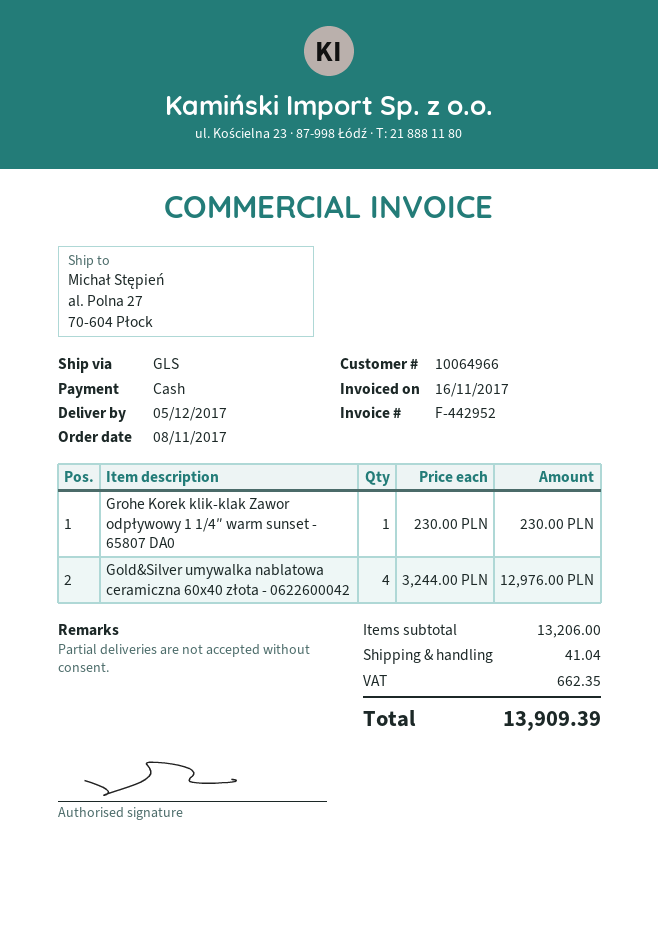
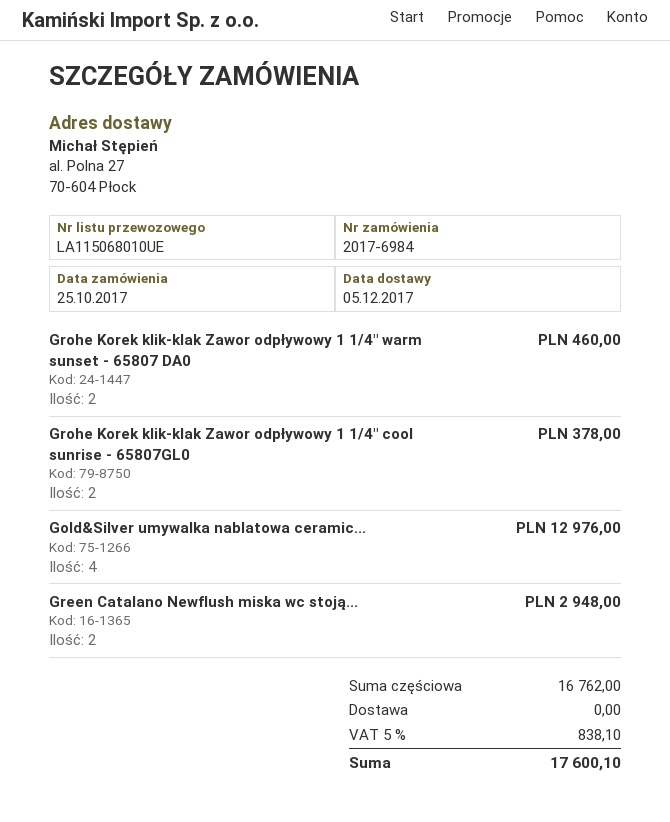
order date: 2017-11-08 -> 2017-10-25
Grohe Korek klik-klak Zawor odpływowy 1 1/4″ warm sunset - 65807 DA0: 1 for 230.00 -> 2 for 460.00
Grohe Korek klik-klak Zawor odpływowy 1 1/4″ cool sunrise - 65807GL0: none -> 2 for 378.00
Green Catalano Newflush miska wc stoją...: none -> 2 for 2948.00
subtotal: 13206.00 -> 16762.00
shipping: 41.04 -> 0.00
tax: 662.35 -> 838.10
total: 13909.39 -> 17600.10

